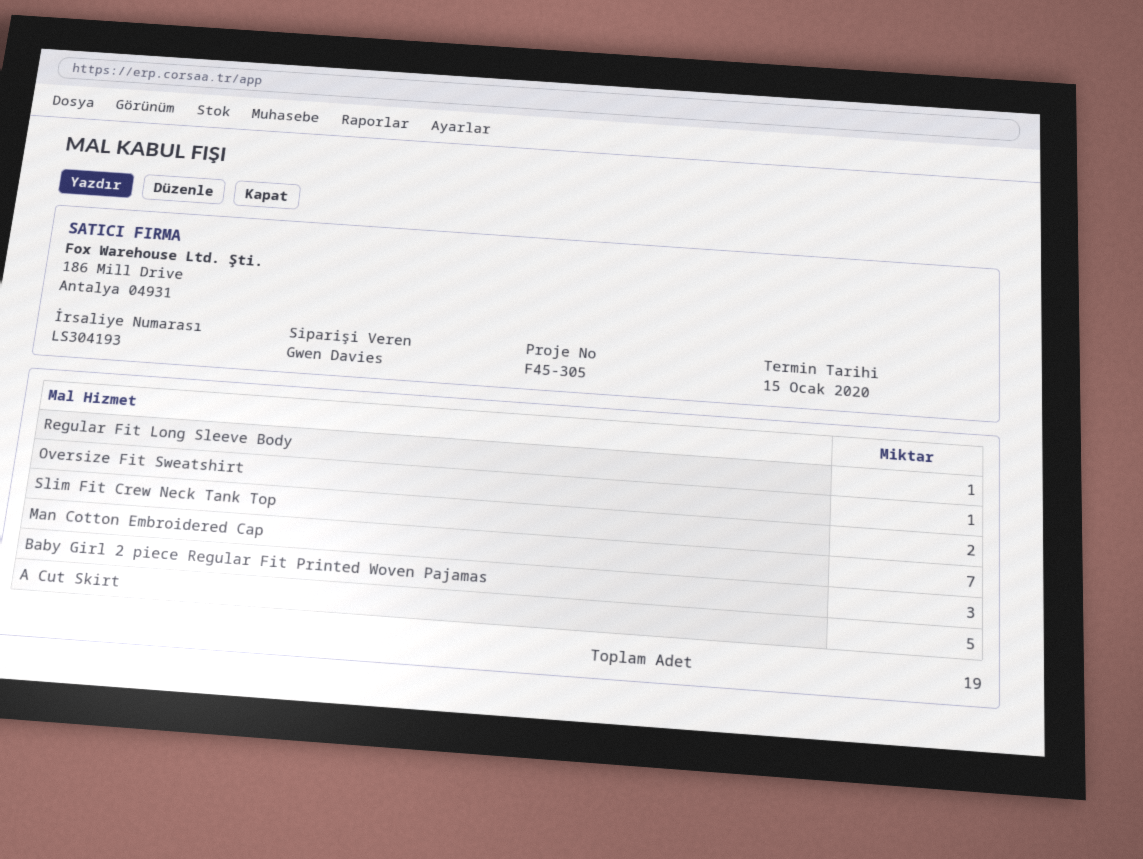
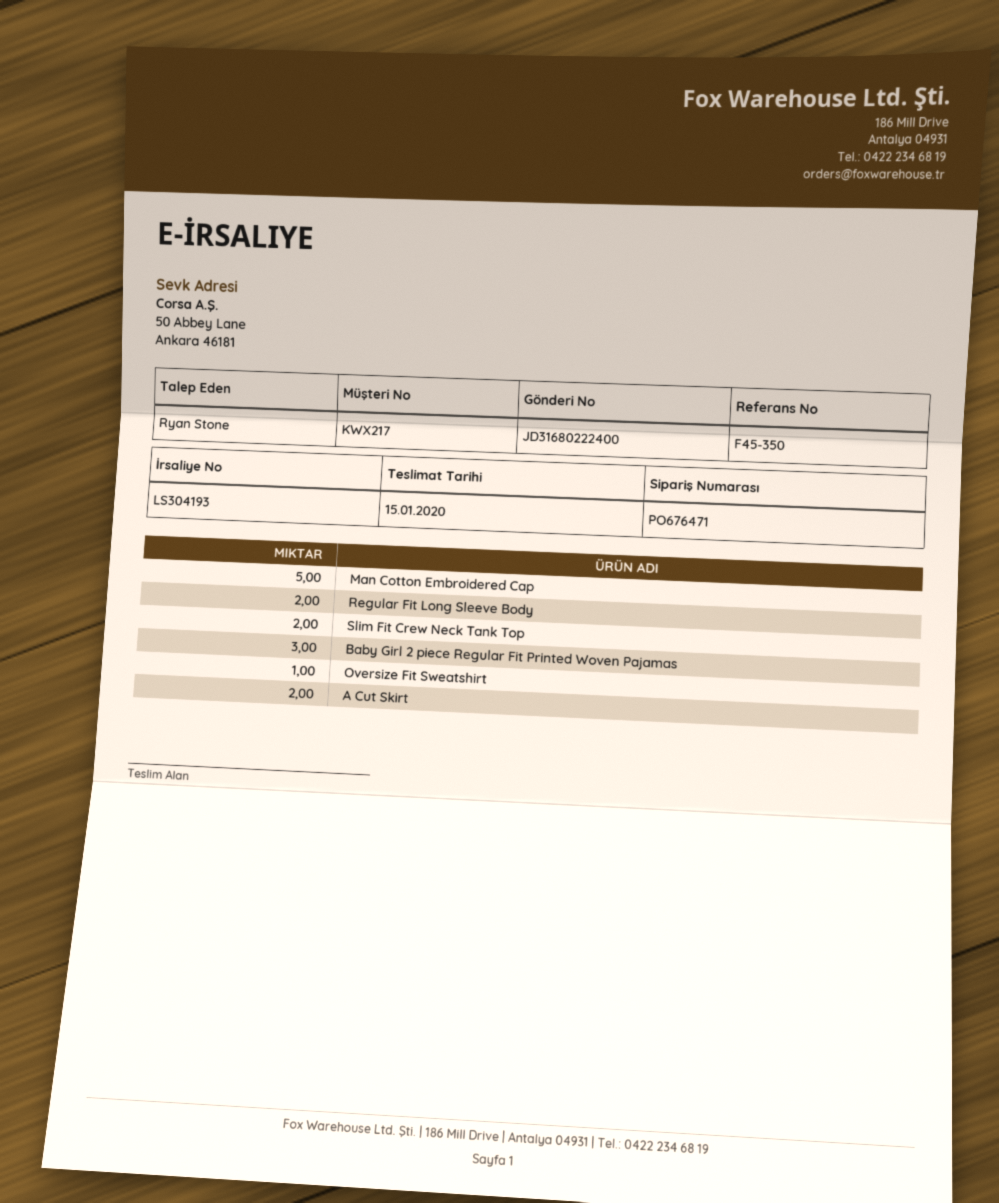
reference: F45-305 -> F45-350
ordered by: Gwen Davies -> Ryan Stone
Regular Fit Long Sleeve Body: 1 -> 2
Man Cotton Embroidered Cap: 7 -> 5
A Cut Skirt: 5 -> 2

